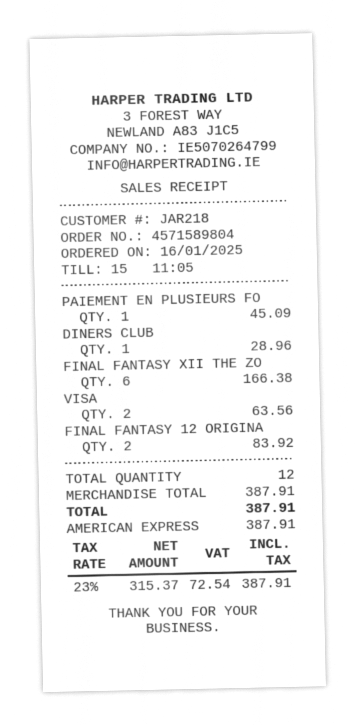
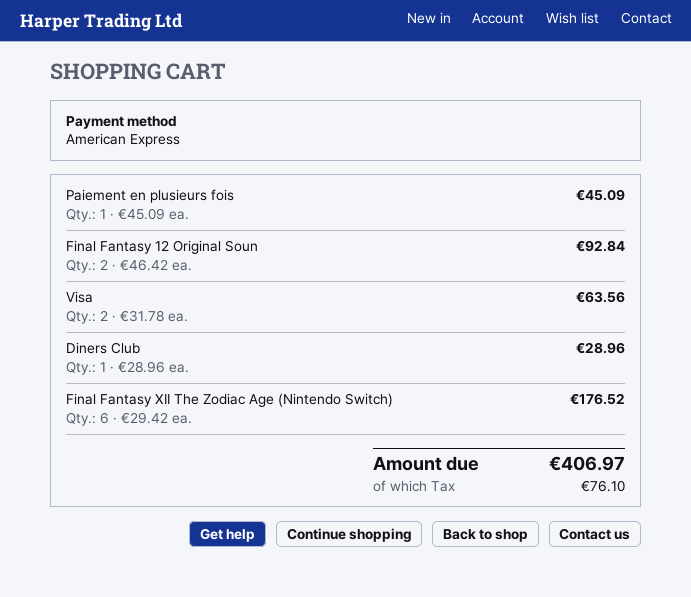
FINAL FANTASY XII THE ZO: 6 for 166.38 -> 6 for 176.52
FINAL FANTASY 12 ORIGINA: 2 for 83.92 -> 2 for 92.84
tax: 72.54 -> 76.10
total: 387.91 -> 406.97

